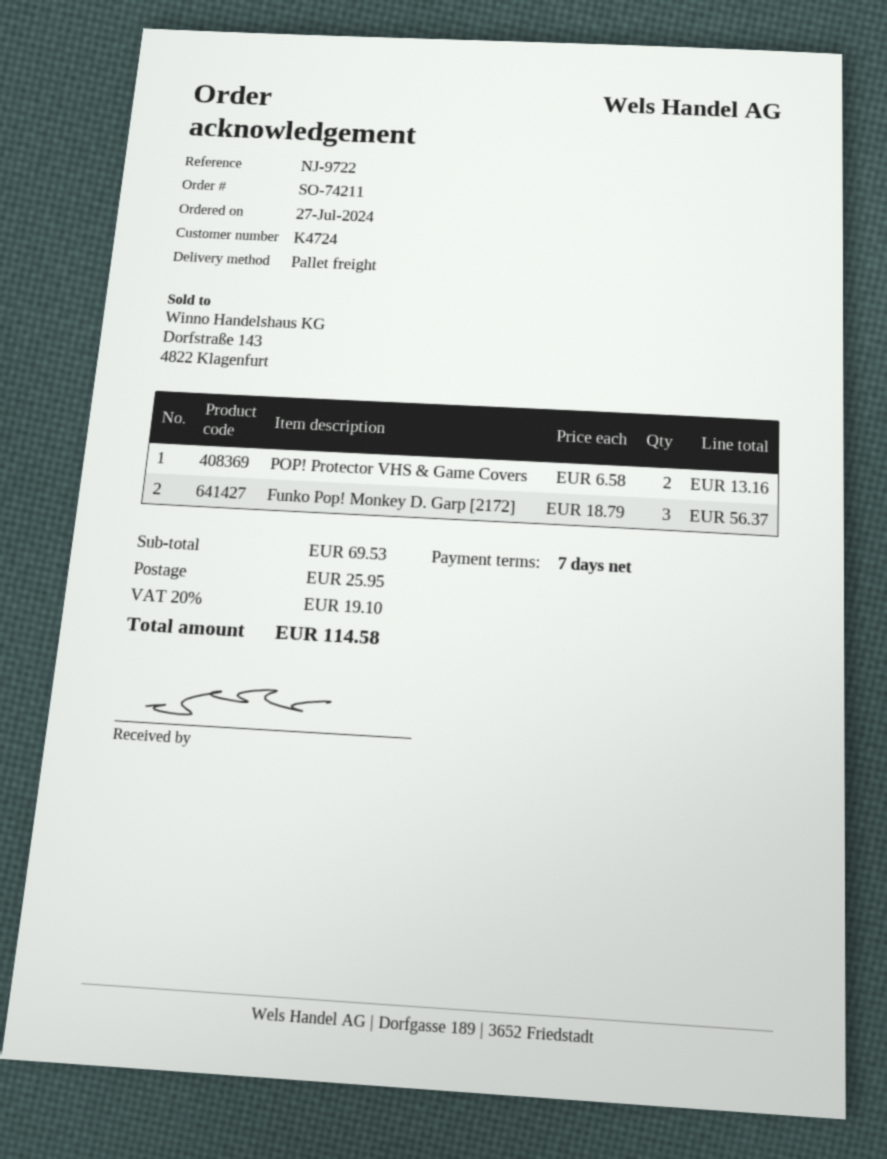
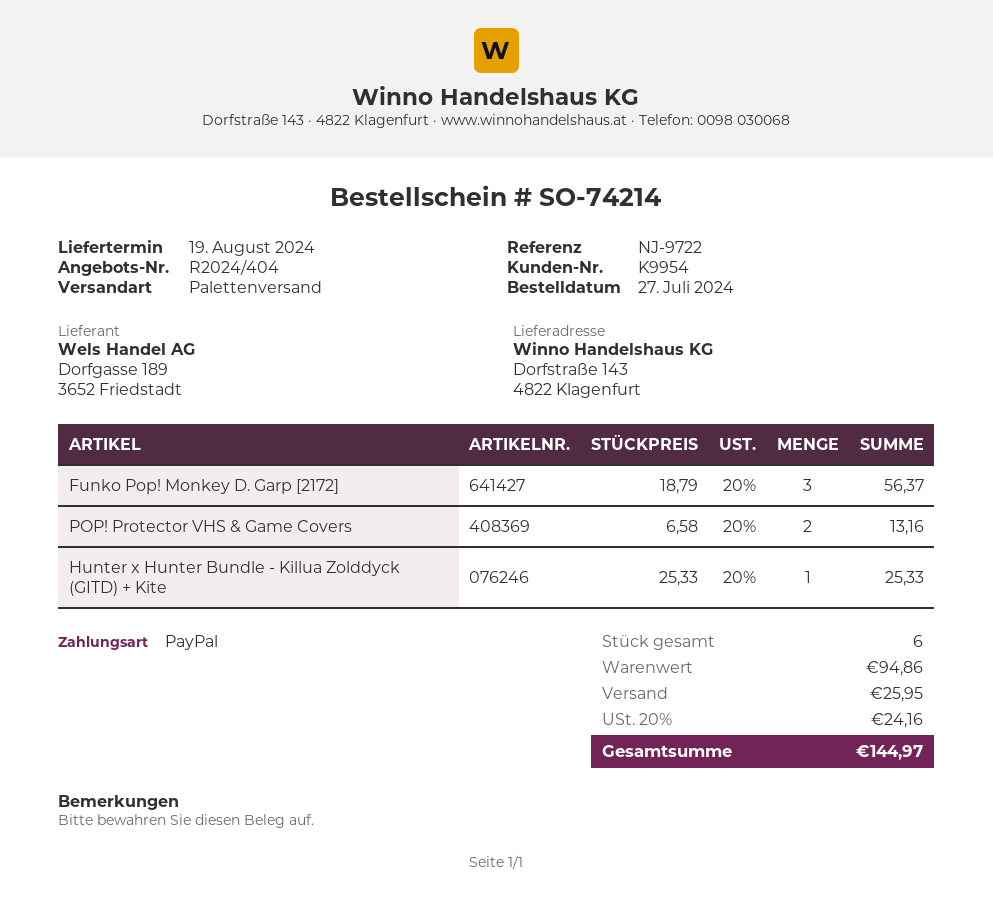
order number: SO-74211 -> SO-74214
customer number: K4724 -> K9954
Hunter x Hunter Bundle - Killua Zolddyck (GITD) + Kite: none -> 1 x 25.33 = 25.33
subtotal: 69.53 -> 94.86
tax: 20% = 19.10 -> 20% = 24.16
total: 114.58 -> 144.97

